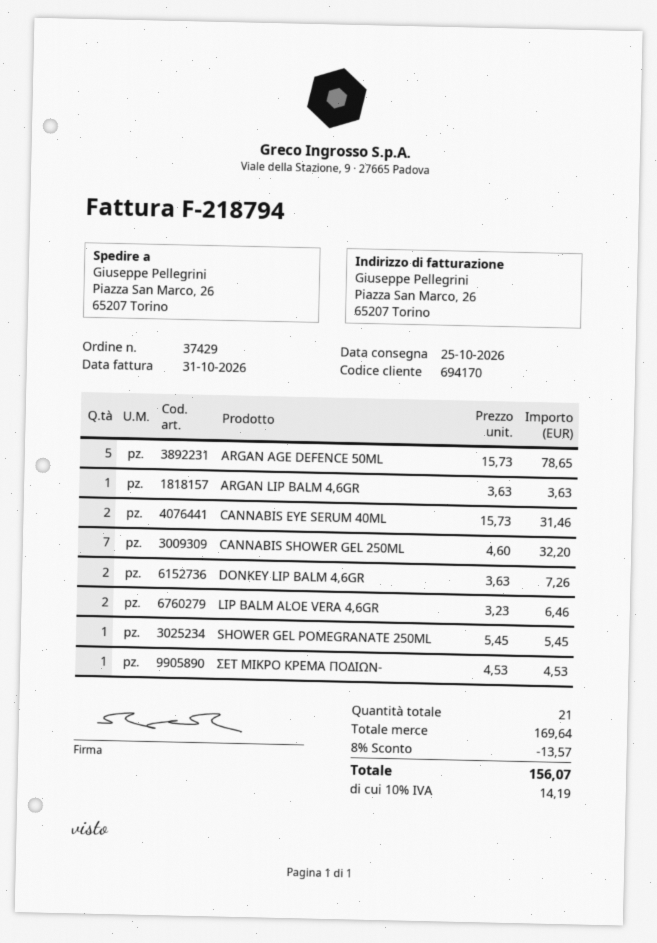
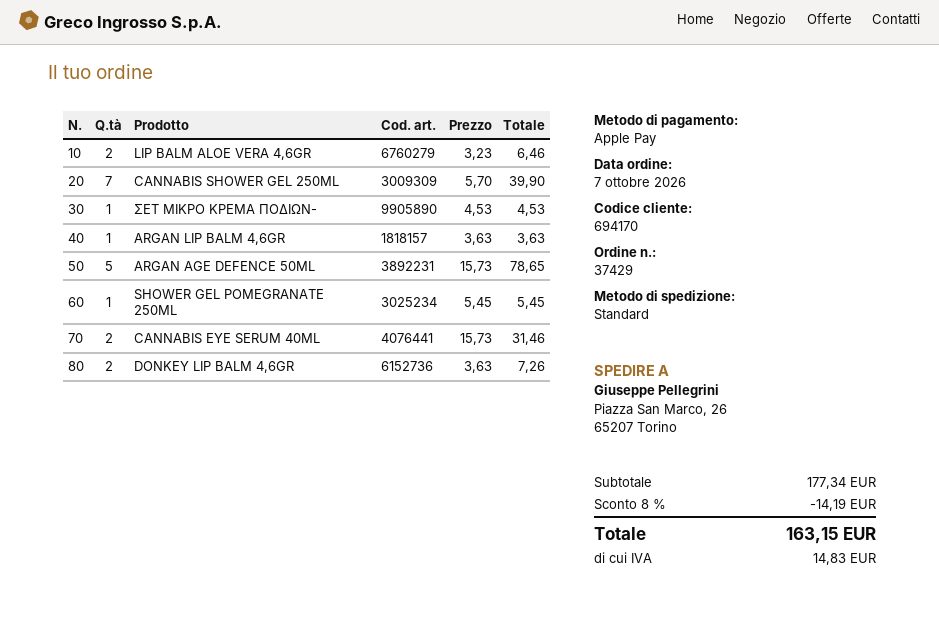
CANNABIS SHOWER GEL 250ML: 7 x 4.60 = 32.20 -> 7 x 5.70 = 39.90
subtotal: 169.64 -> 177.34
discount: 8% = 13.57 -> 8% = 14.19
tax: 14.19 -> 14.83
total: 156.07 -> 163.15

